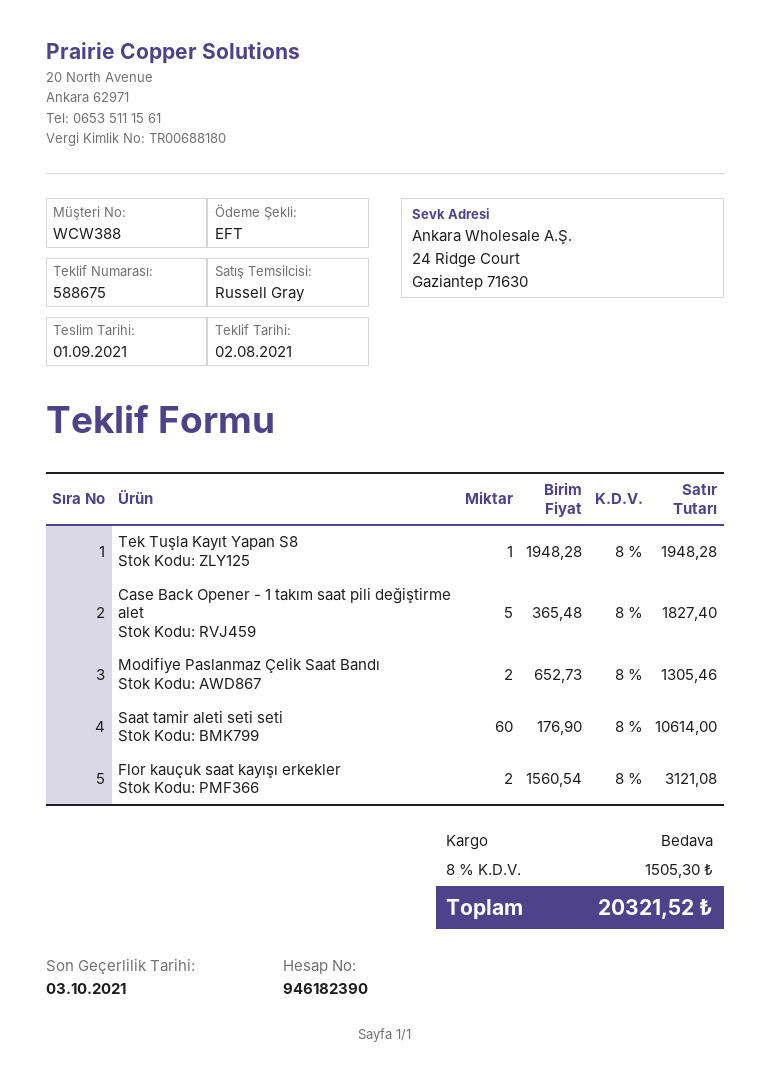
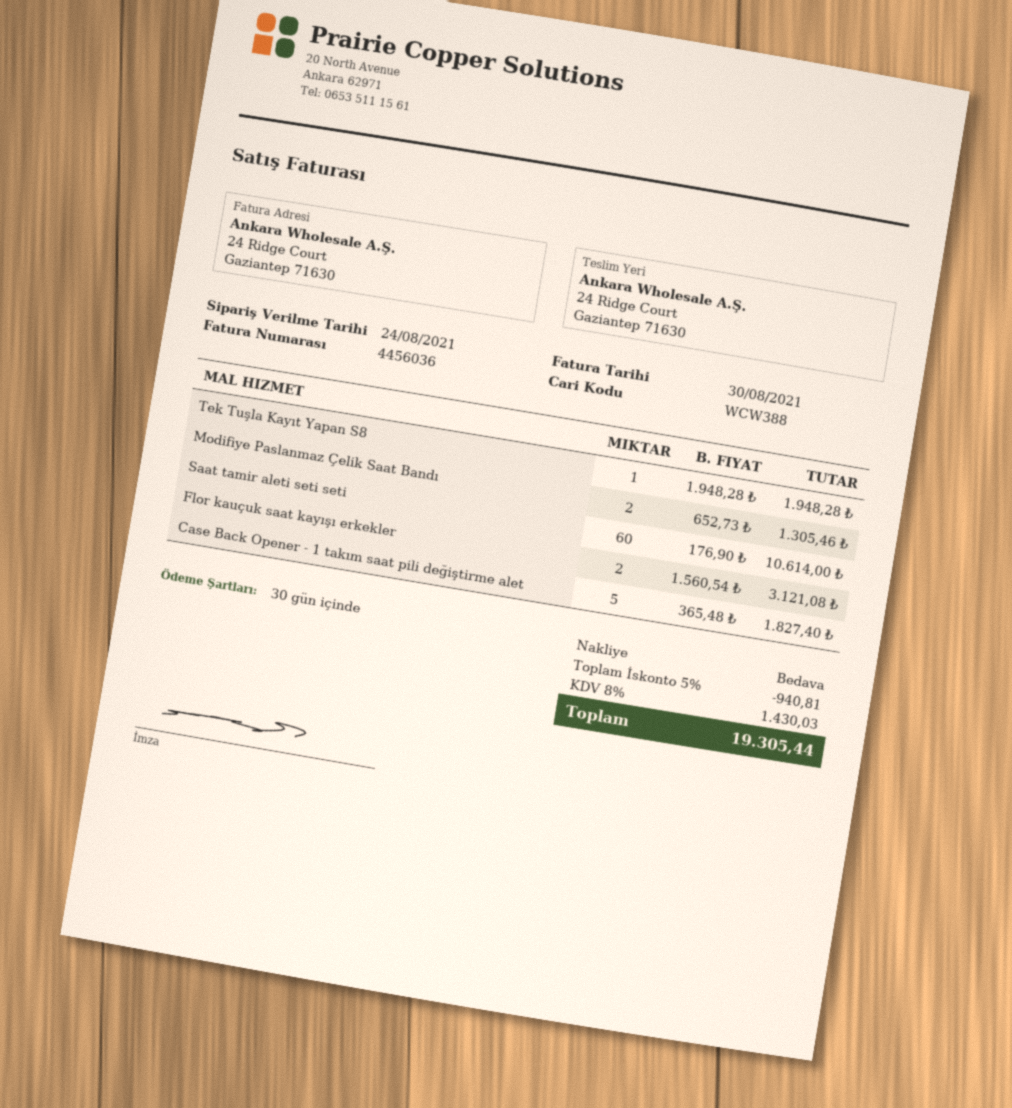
discount: none -> 5% = 940.81
tax: 8% = 1505.30 -> 8% = 1430.03
total: 20321.52 -> 19305.44

